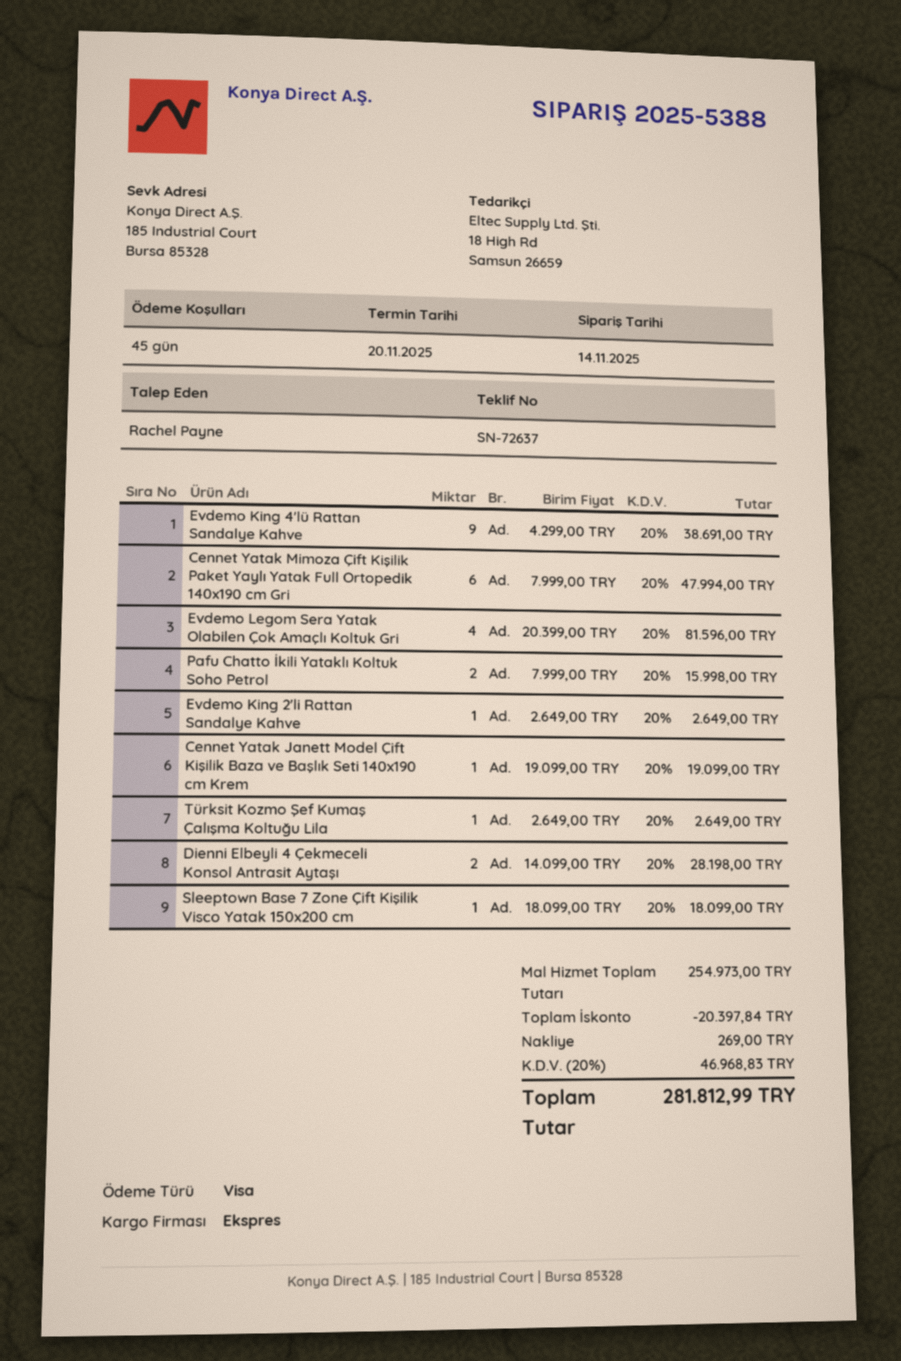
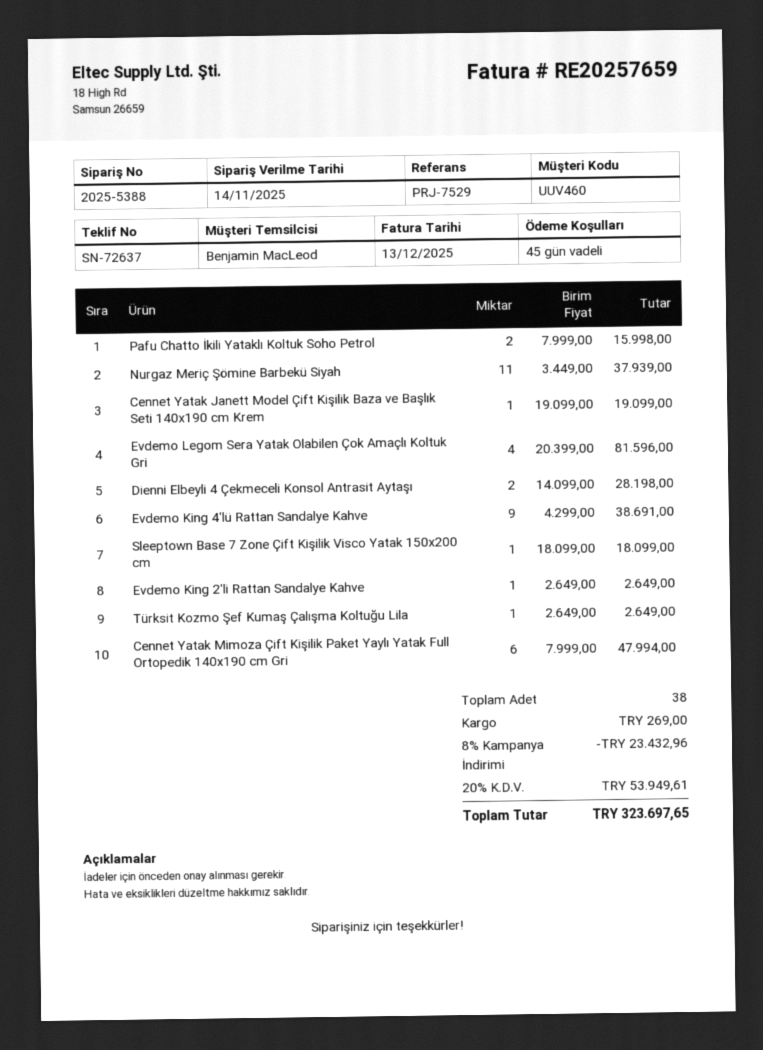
Nurgaz Meriç Şömine Barbekü Siyah: none -> 11 x 3449.00 = 37939.00
discount: 20397.84 -> 23432.96
tax: 20% = 46968.83 -> 20% = 53949.61
total: 281812.99 -> 323697.65

